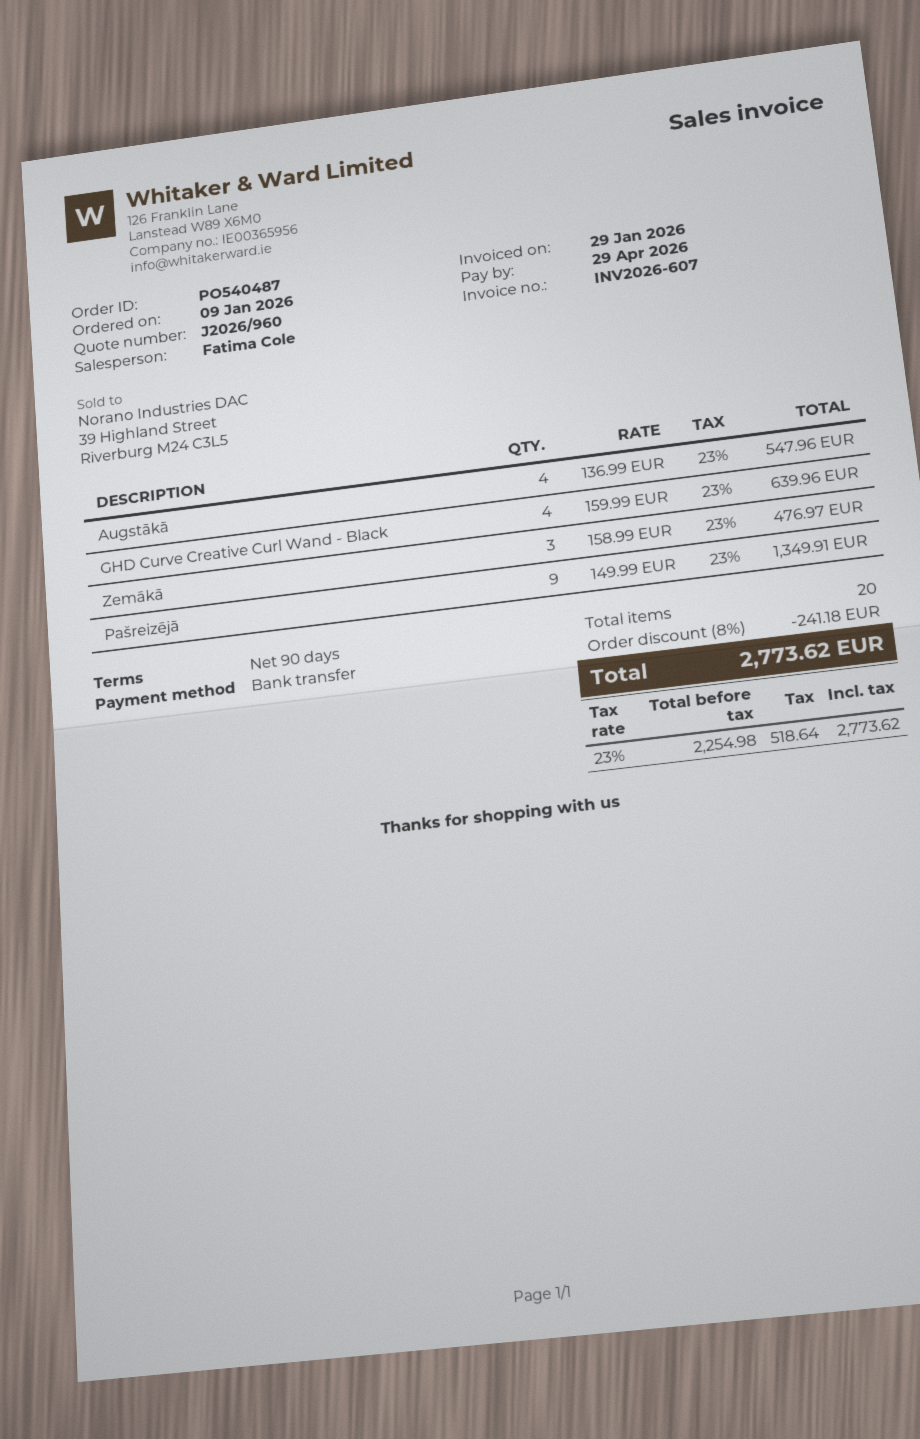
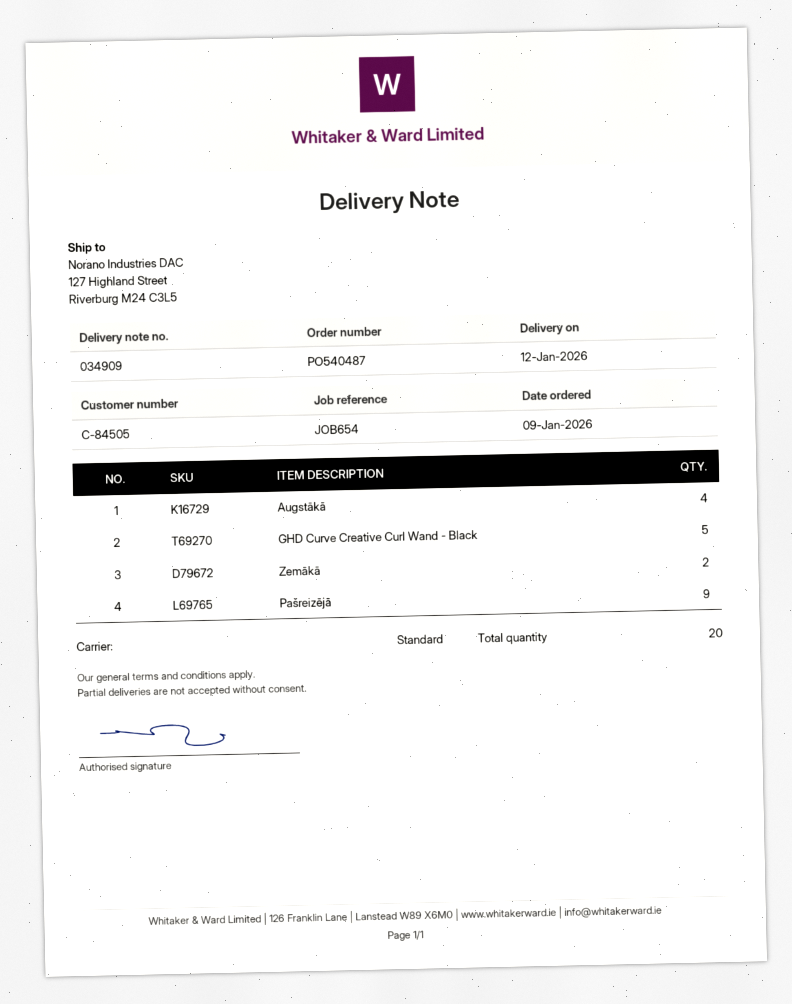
GHD Curve Creative Curl Wand - Black: 4 -> 5
Zemākā: 3 -> 2

